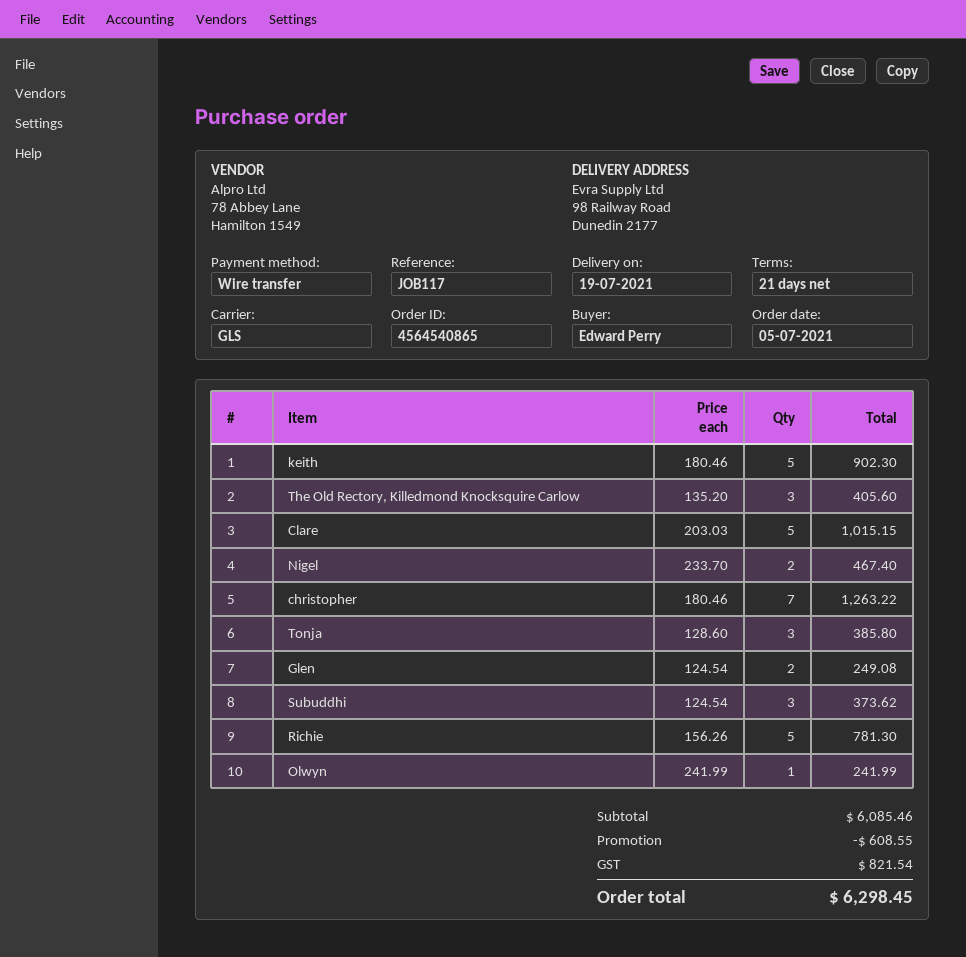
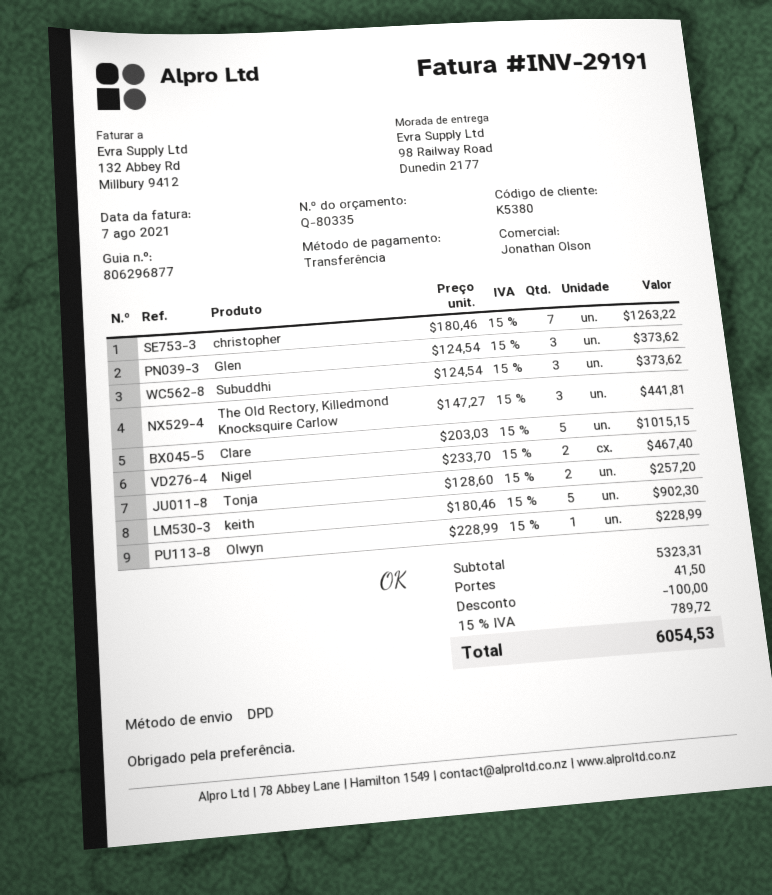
shipping method: GLS -> DPD
The Old Rectory, Killedmond Knocksquire Carlow: 3 x 135.20 = 405.60 -> 3 x 147.27 = 441.81
Tonja: 3 x 128.60 = 385.80 -> 2 x 128.60 = 257.20
Glen: 2 x 124.54 = 249.08 -> 3 x 124.54 = 373.62
Richie: 5 x 156.26 = 781.30 -> none
Olwyn: 1 x 241.99 = 241.99 -> 1 x 228.99 = 228.99
subtotal: 6085.46 -> 5323.31
discount: 608.55 -> 100.00
shipping: none -> 41.50
tax: 821.54 -> 789.72
total: 6298.45 -> 6054.53

